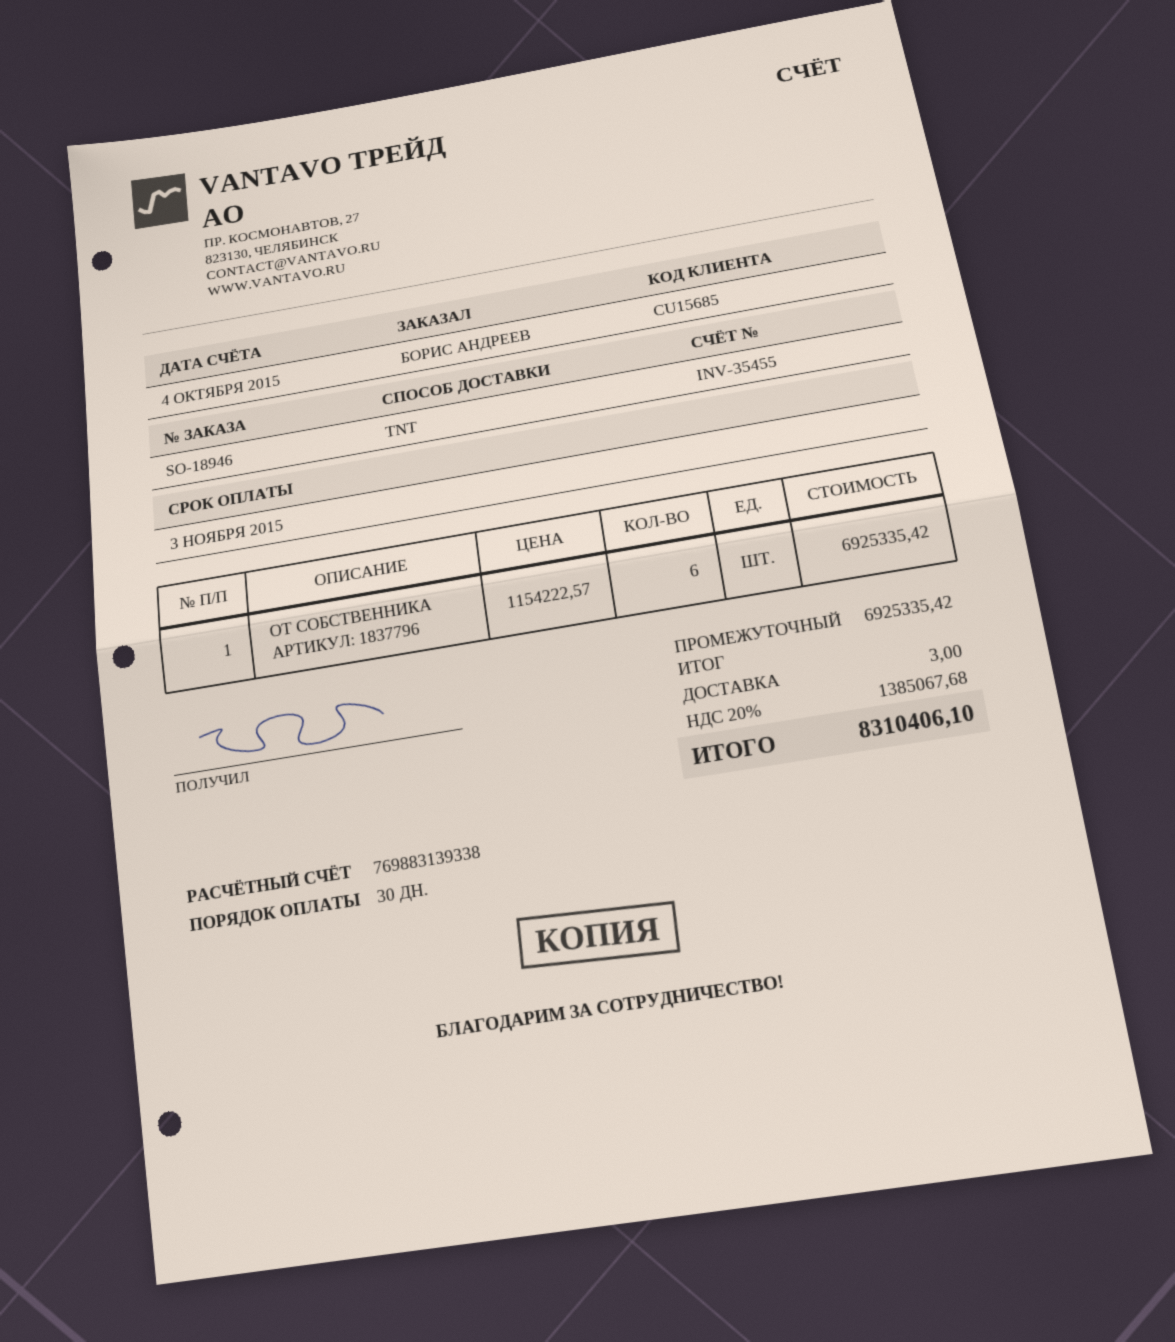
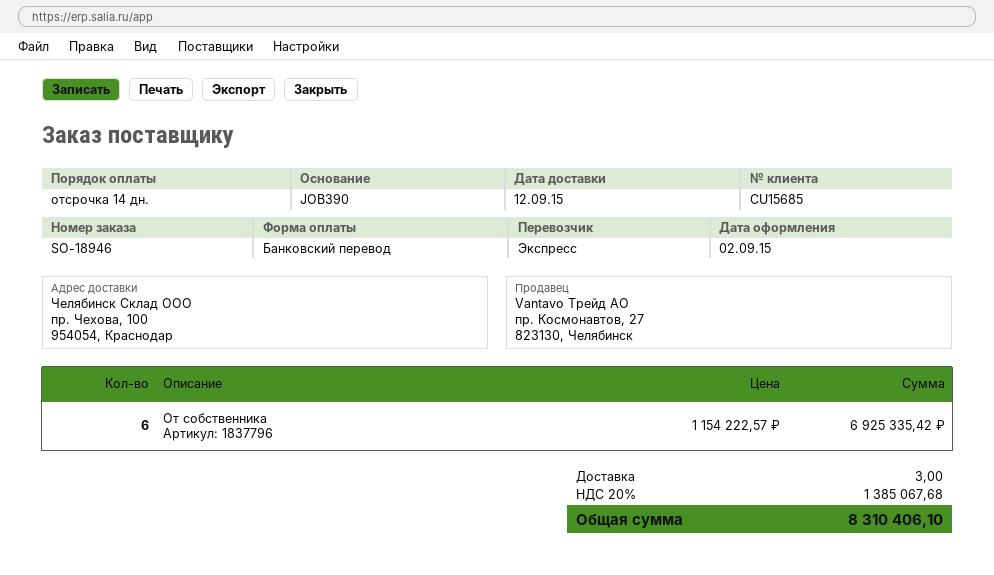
payment terms: 30 days -> 14 days
shipping method: TNT -> express

